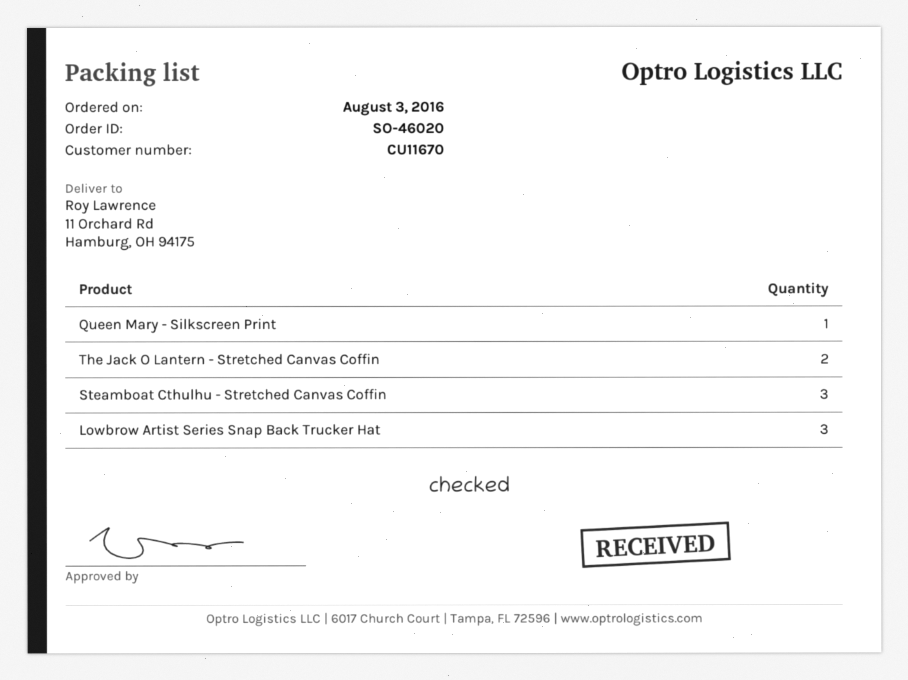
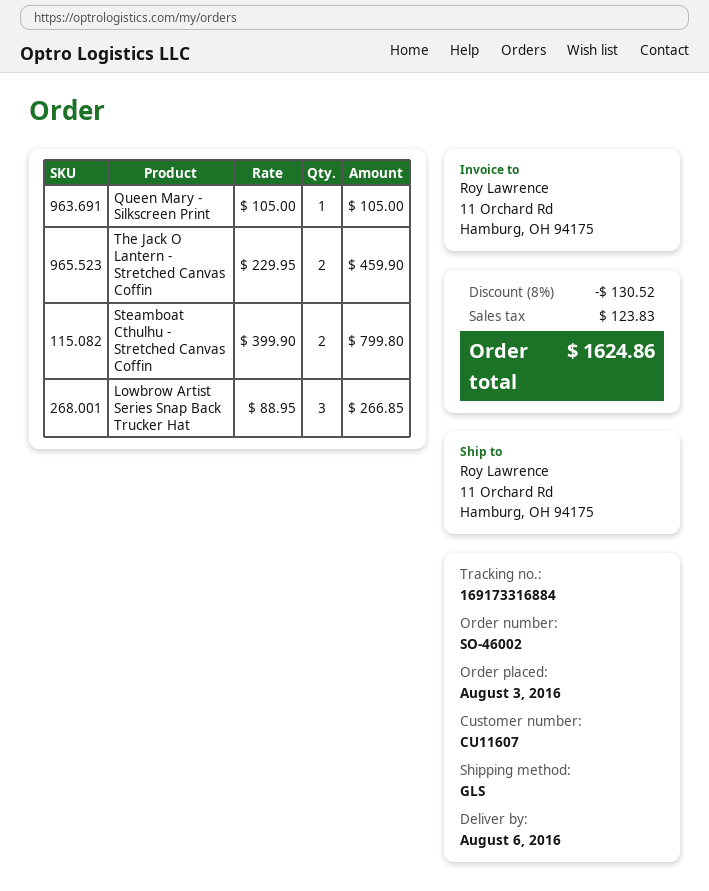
order number: SO-46020 -> SO-46002
customer number: CU11670 -> CU11607
Steamboat Cthulhu - Stretched Canvas Coffin: 3 -> 2

